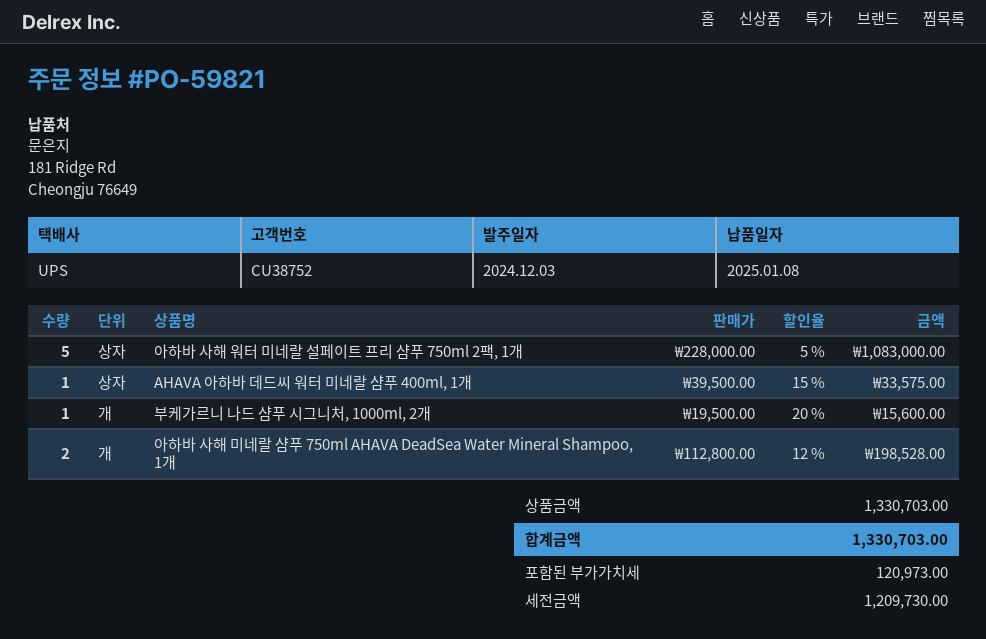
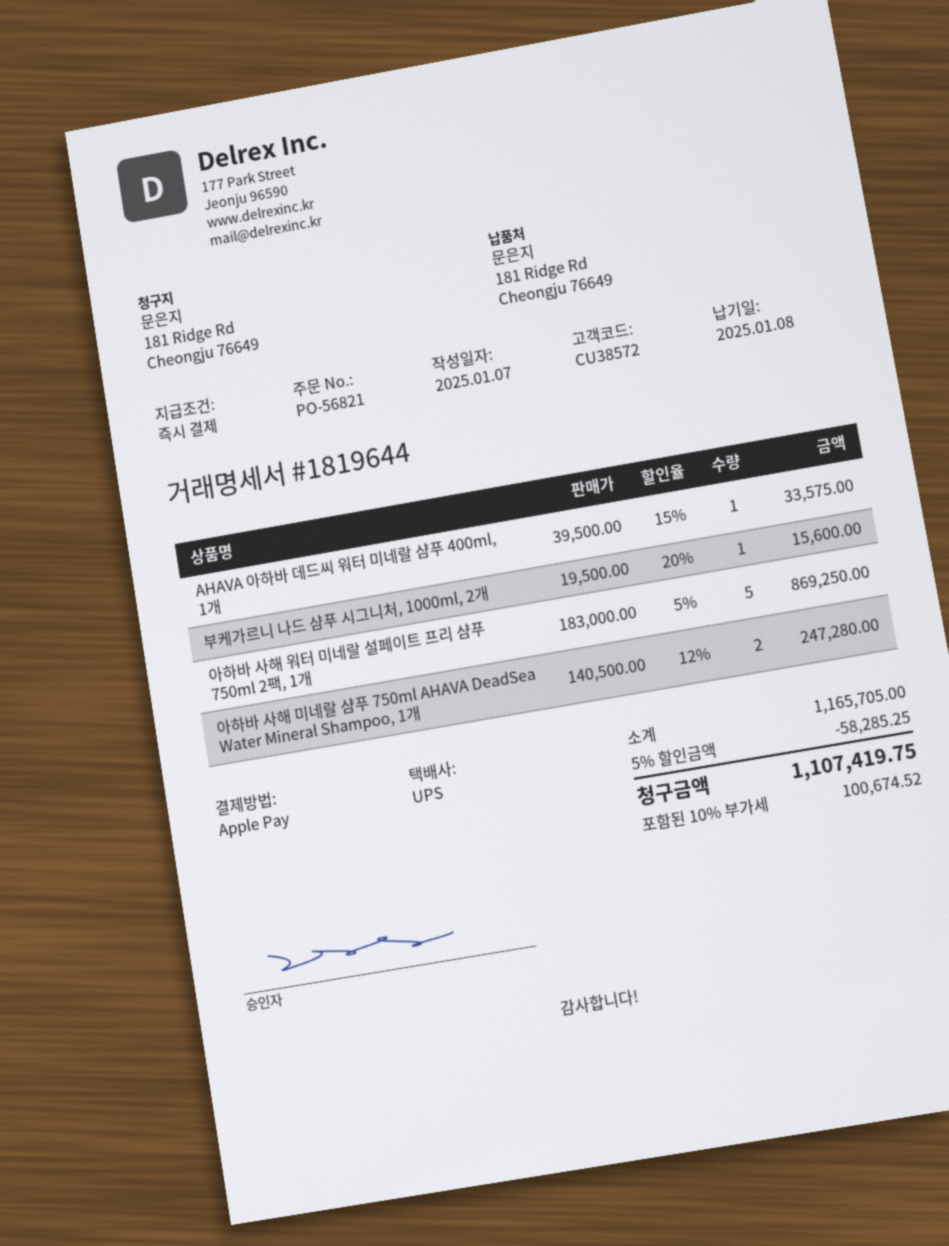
order number: PO-59821 -> PO-56821
customer number: CU38752 -> CU38572
아하바 사해 워터 미네랄 설페이트 프리 샴푸 750ml 2팩, 1개: 5 x 228000.00 - 5% = 1083000.00 -> 5 x 183000.00 - 5% = 869250.00
아하바 사해 미네랄 샴푸 750ml AHAVA DeadSea Water Mineral Shampoo, 1개: 2 x 112800.00 - 12% = 198528.00 -> 2 x 140500.00 - 12% = 247280.00
subtotal: 1330703.00 -> 1165705.00
discount: none -> 5% = 58285.25
tax: 120973.00 -> 100674.52
total: 1330703.00 -> 1107419.75

